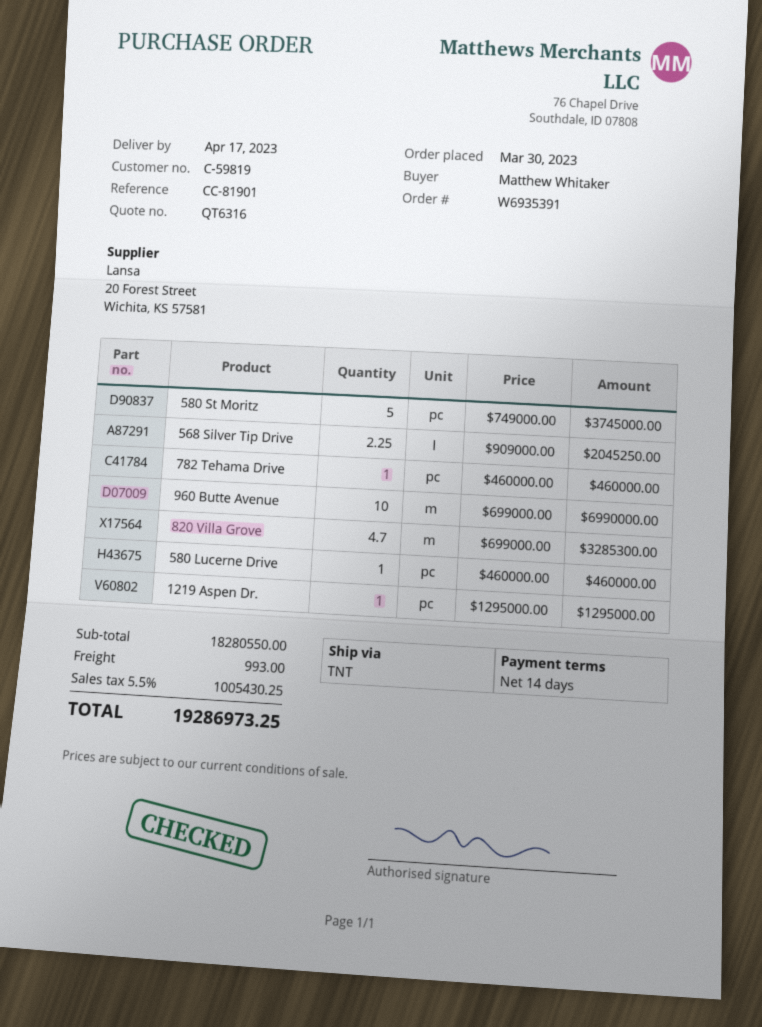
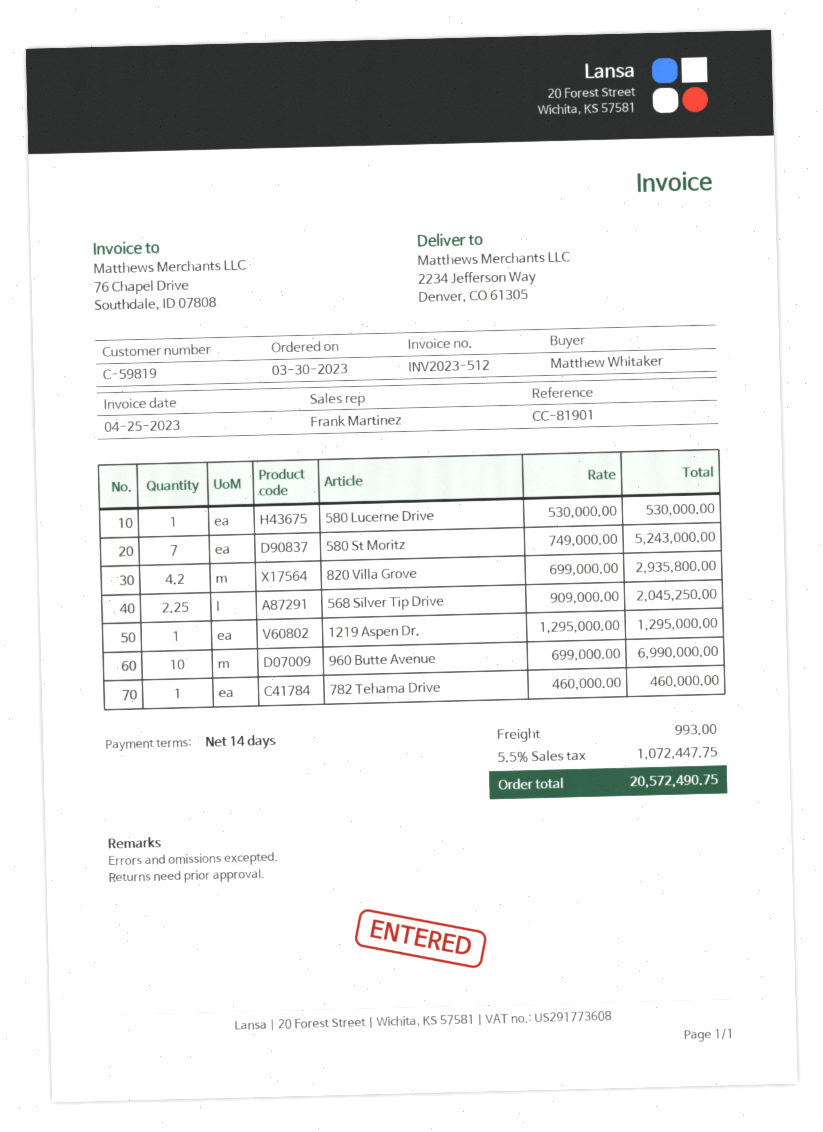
580 St Moritz: 5 x 749000.00 = 3745000.00 -> 7 x 749000.00 = 5243000.00
820 Villa Grove: 4.7 x 699000.00 = 3285300.00 -> 4.2 x 699000.00 = 2935800.00
580 Lucerne Drive: 1 x 460000.00 = 460000.00 -> 1 x 530000.00 = 530000.00
tax: 5.5% = 1005430.25 -> 5.5% = 1072447.75
total: 19286973.25 -> 20572490.75

